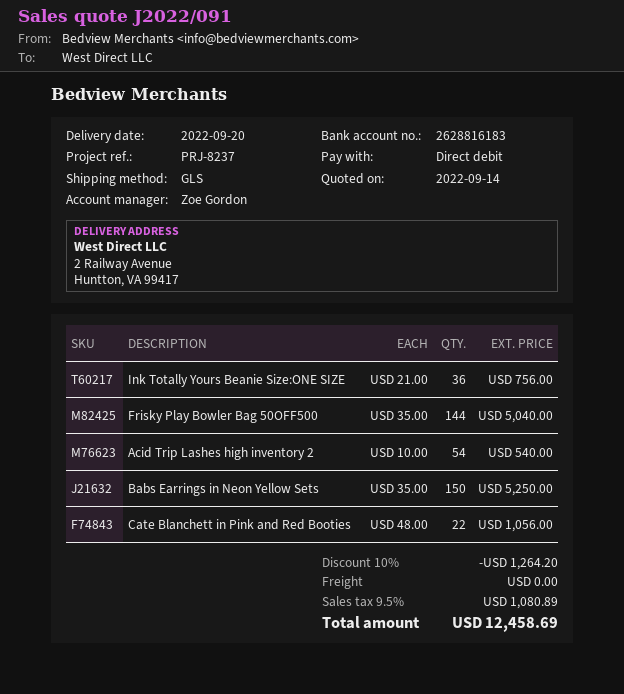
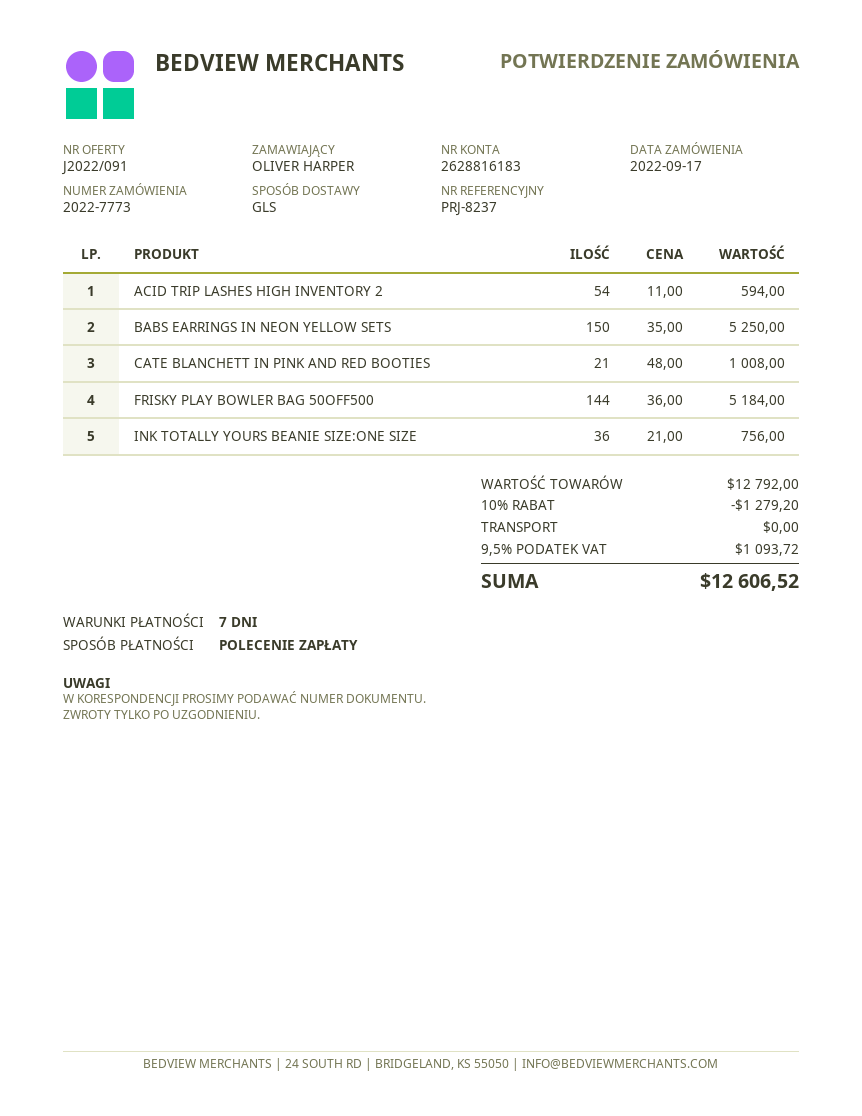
Frisky Play Bowler Bag 50OFF500: 144 x 35.00 = 5040.00 -> 144 x 36.00 = 5184.00
Acid Trip Lashes high inventory 2: 54 x 10.00 = 540.00 -> 54 x 11.00 = 594.00
Cate Blanchett in Pink and Red Booties: 22 x 48.00 = 1056.00 -> 21 x 48.00 = 1008.00
discount: 10% = 1264.20 -> 10% = 1279.20
tax: 9.5% = 1080.89 -> 9.5% = 1093.72
total: 12458.69 -> 12606.52

